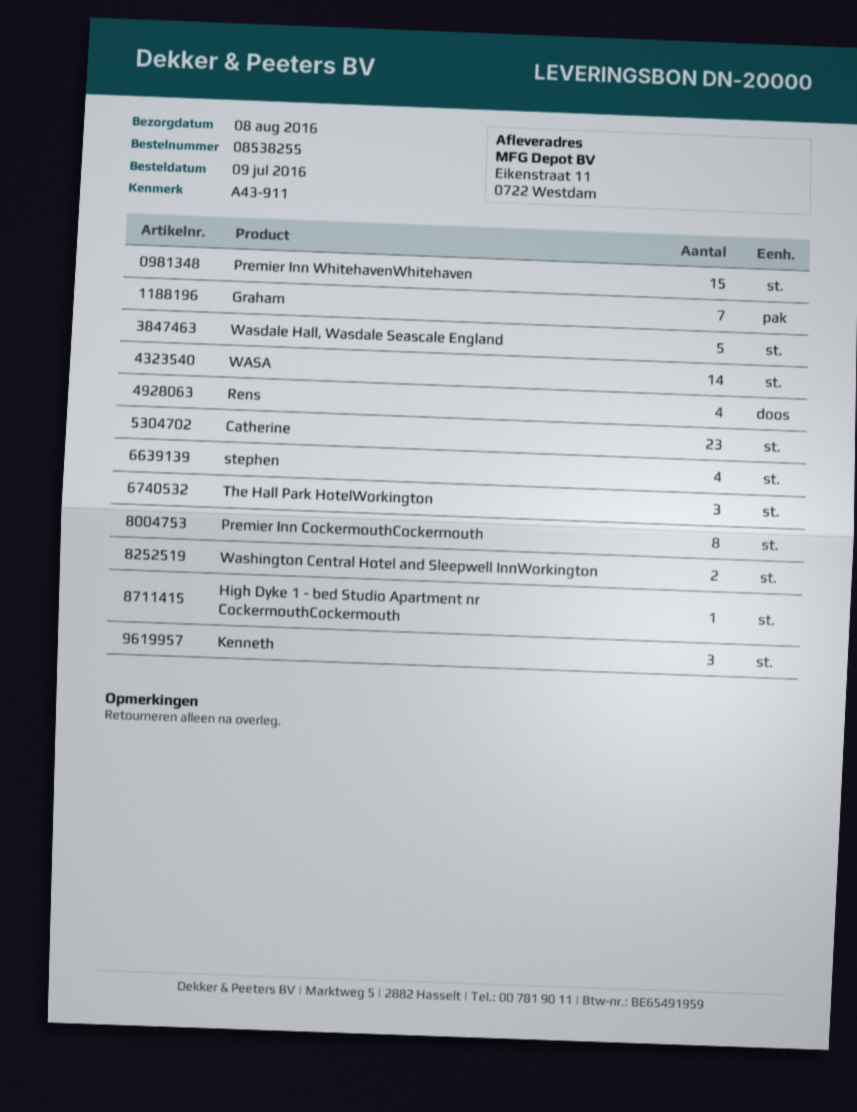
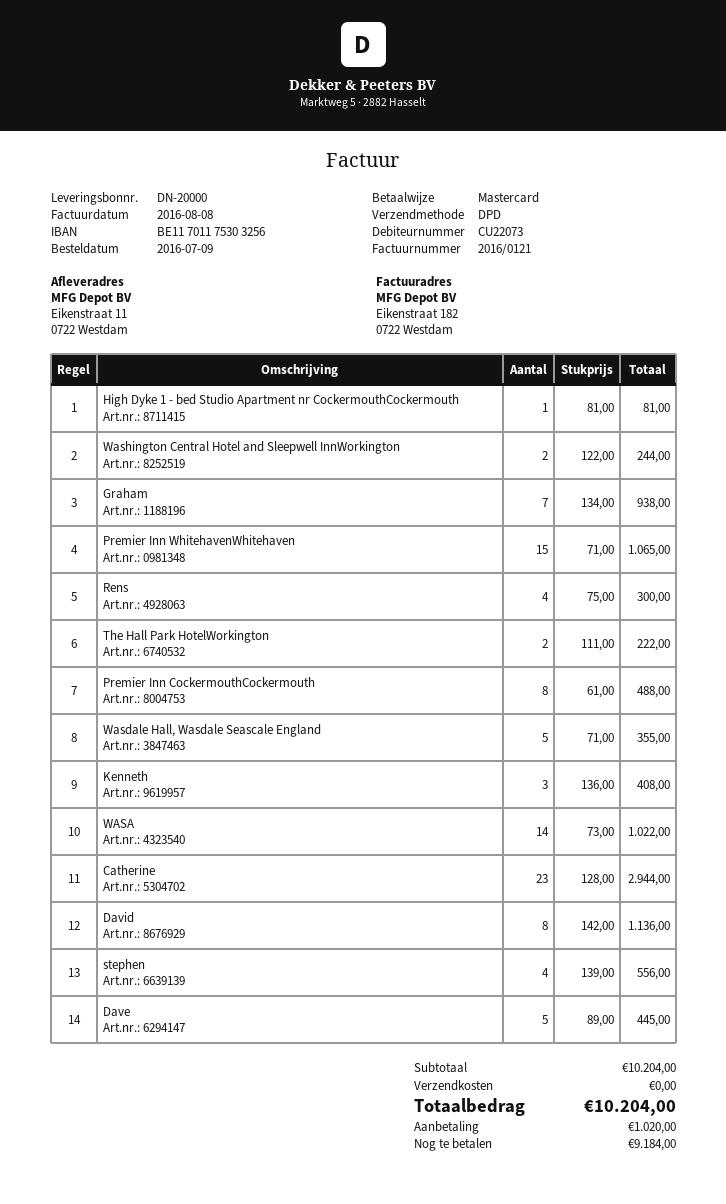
The Hall Park HotelWorkington: 3 -> 2
David: none -> 8
Dave: none -> 5

